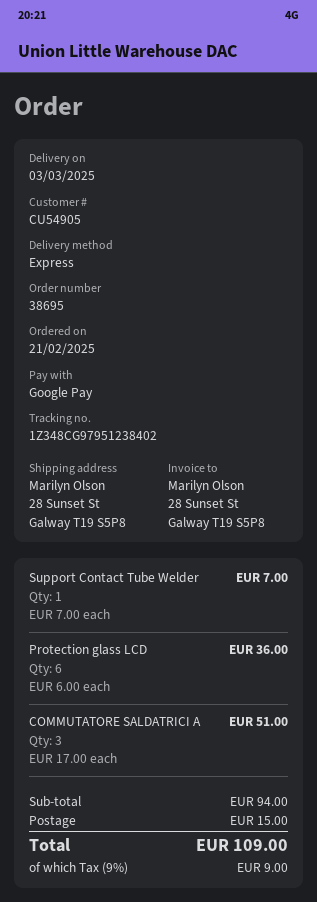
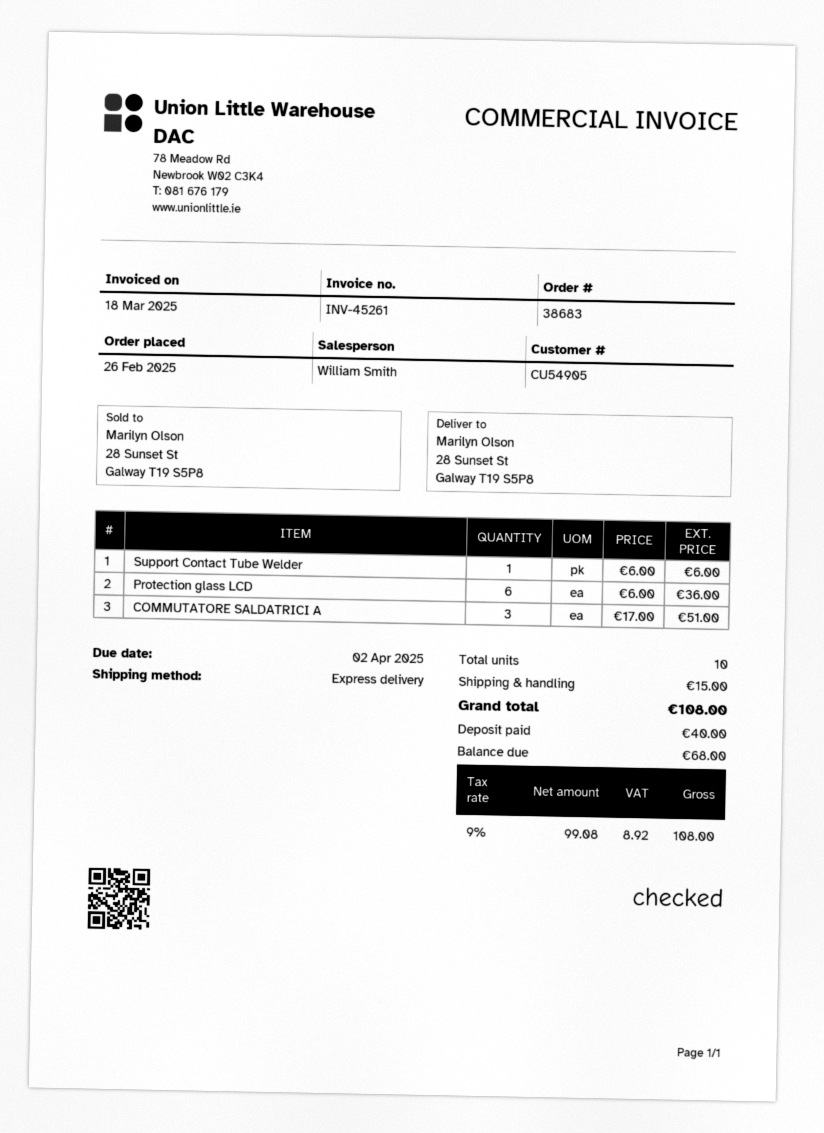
order number: 38695 -> 38683
order date: 2025-02-21 -> 2025-02-26
Support Contact Tube Welder: 1 x 7.00 = 7.00 -> 1 x 6.00 = 6.00
tax: 9% = 9.00 -> 9% = 8.92
total: 109.00 -> 108.00

